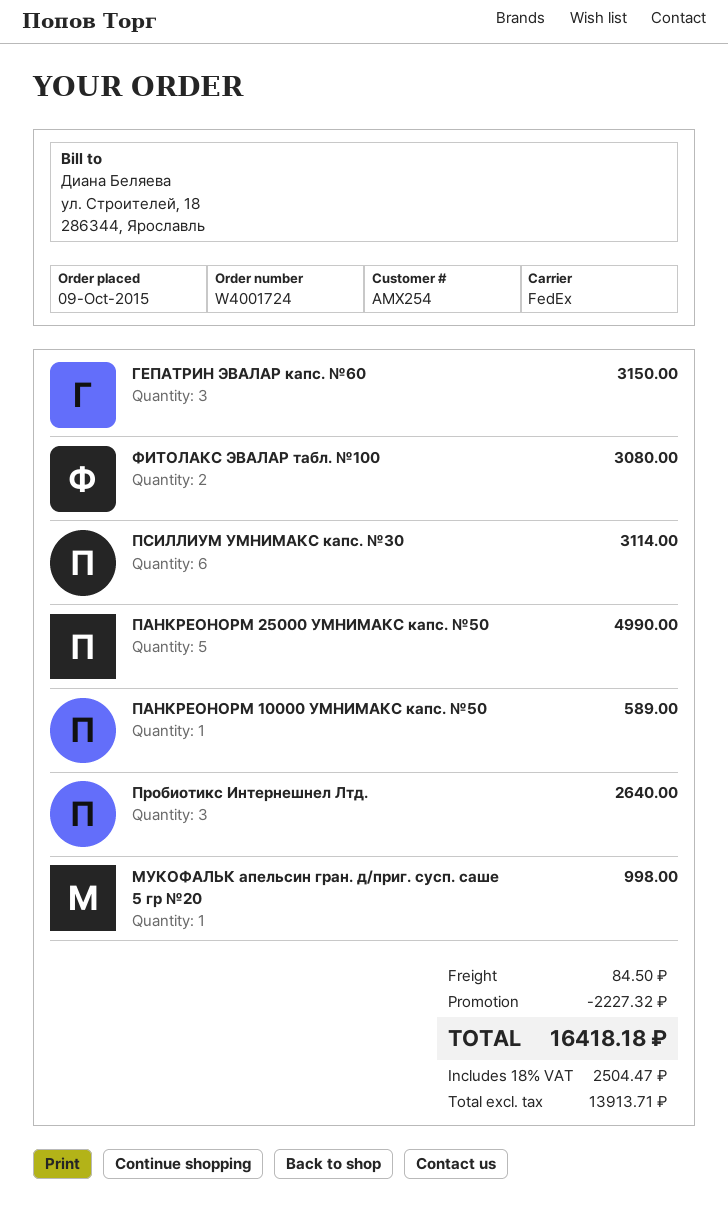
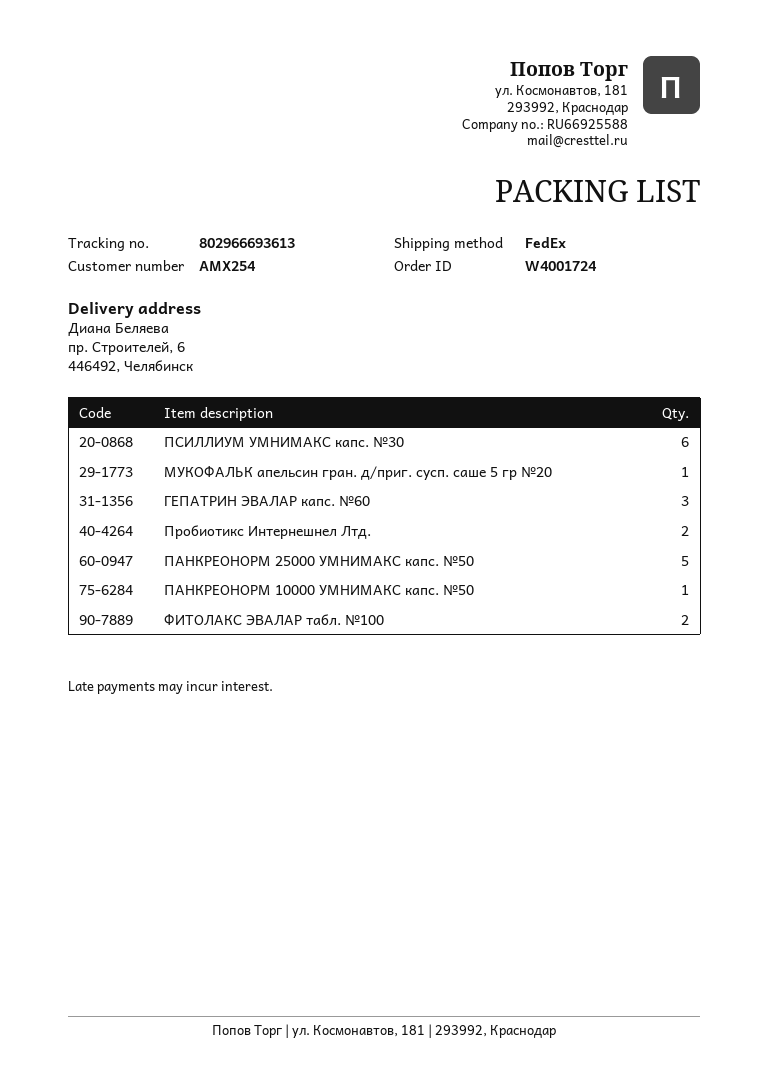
Пробиотикс Интернешнел Лтд.: 3 -> 2

